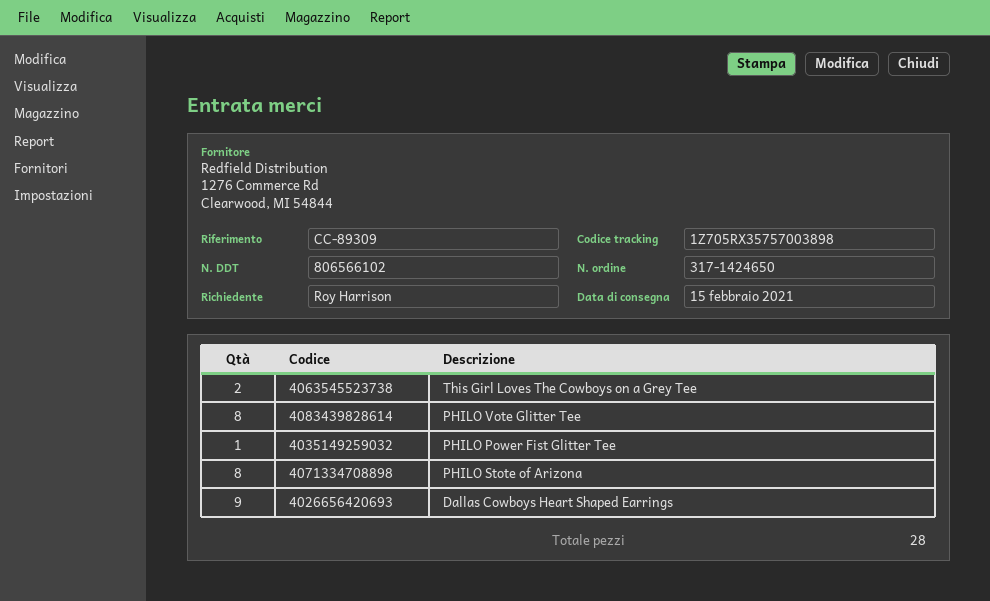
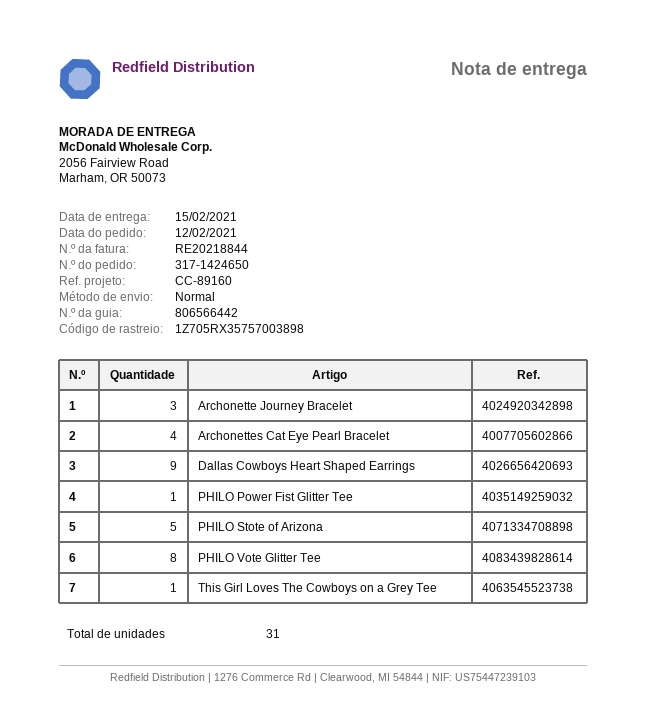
delivery note number: 806566102 -> 806566442
reference: CC-89309 -> CC-89160
This Girl Loves The Cowboys on a Grey Tee: 2 -> 1
PHILO Stote of Arizona: 8 -> 5
Archonette Journey Bracelet: none -> 3
Archonettes Cat Eye Pearl Bracelet: none -> 4
total quantity: 28 -> 31

